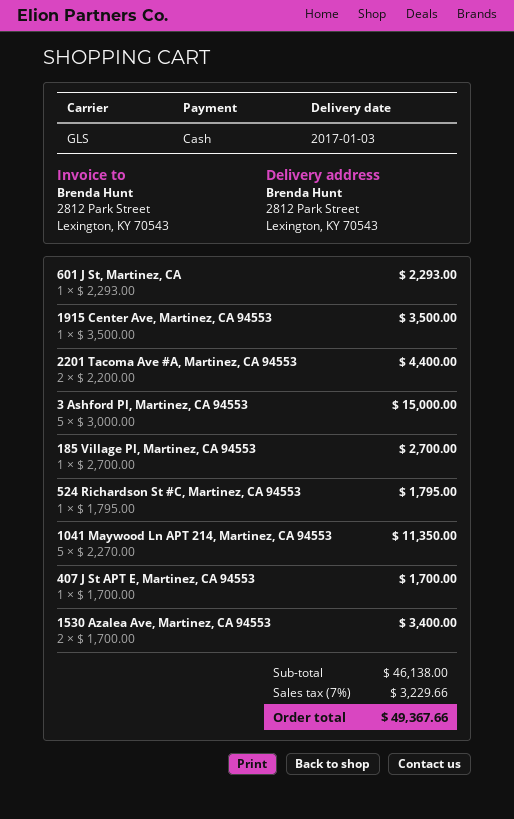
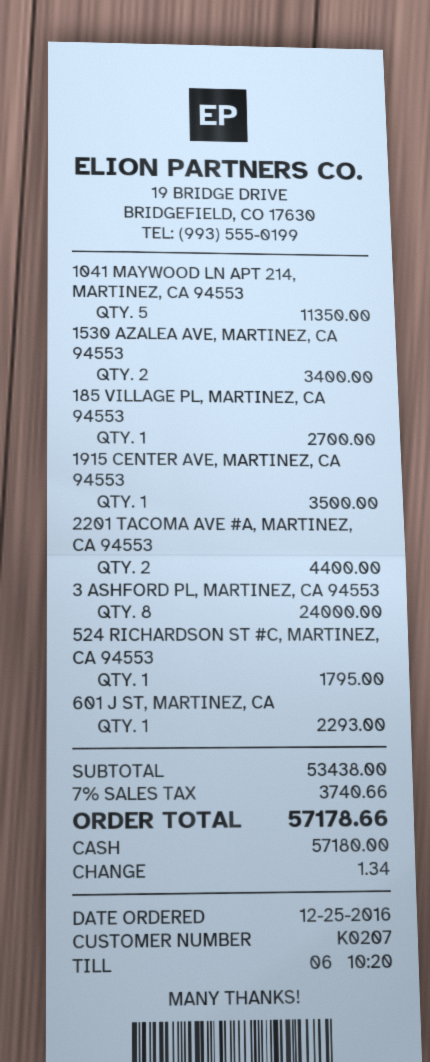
3 Ashford Pl, Martinez, CA 94553: 5 for 15000.00 -> 8 for 24000.00
407 J St APT E, Martinez, CA 94553: 1 for 1700.00 -> none
subtotal: 46138.00 -> 53438.00
tax: 7% = 3229.66 -> 7% = 3740.66
total: 49367.66 -> 57178.66

